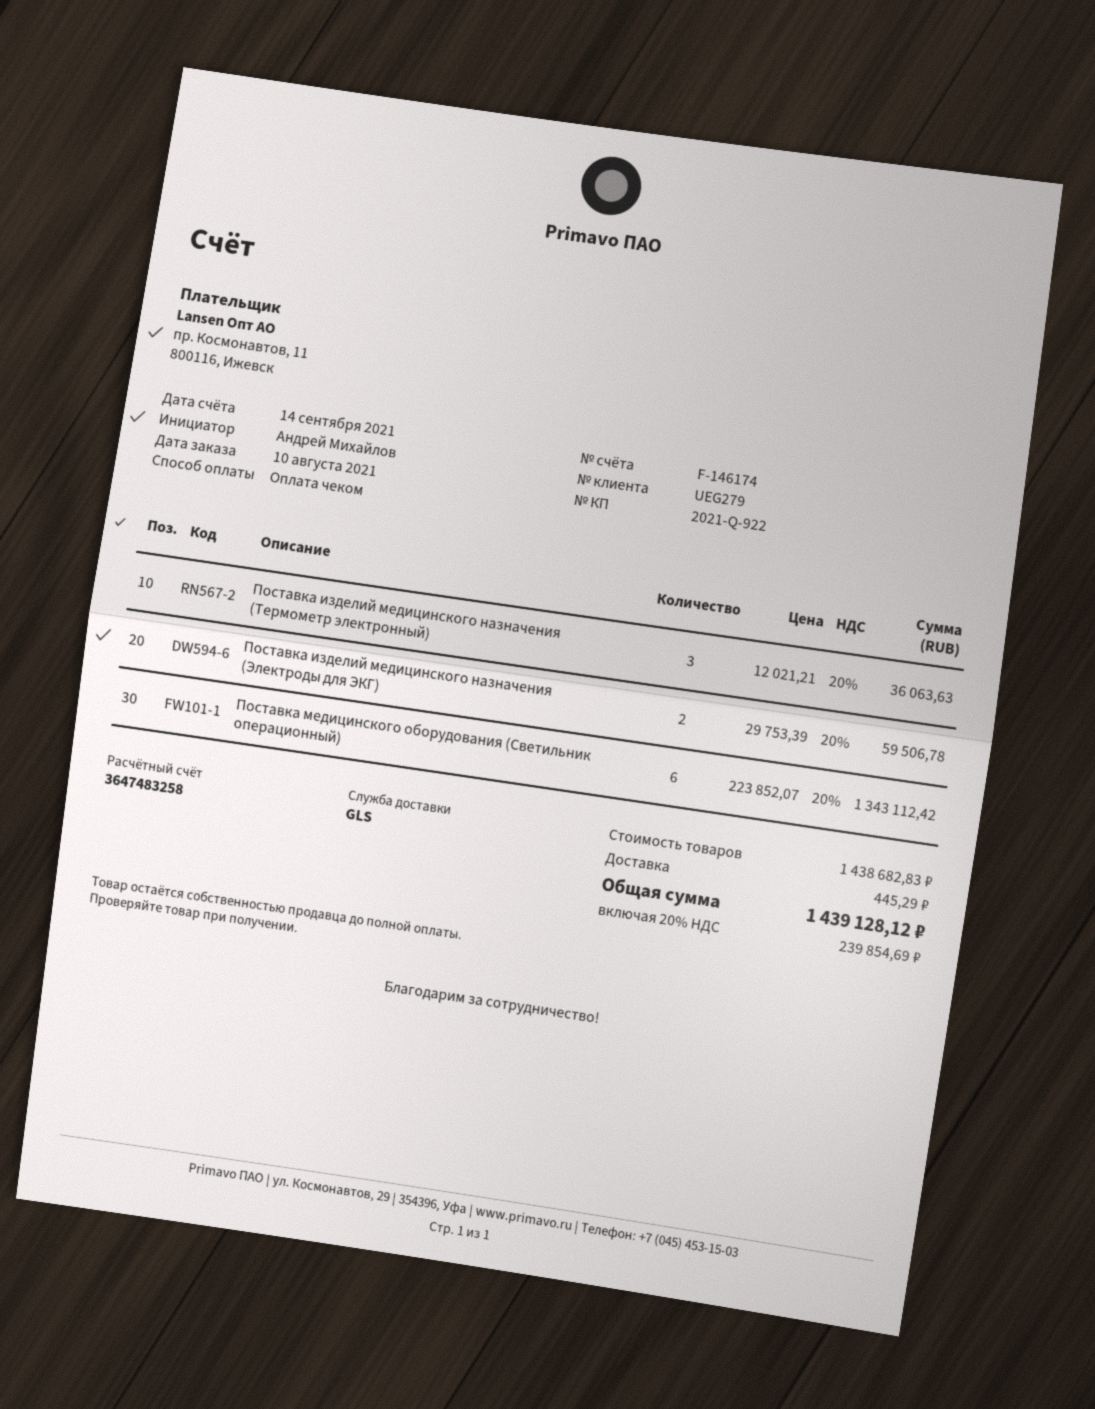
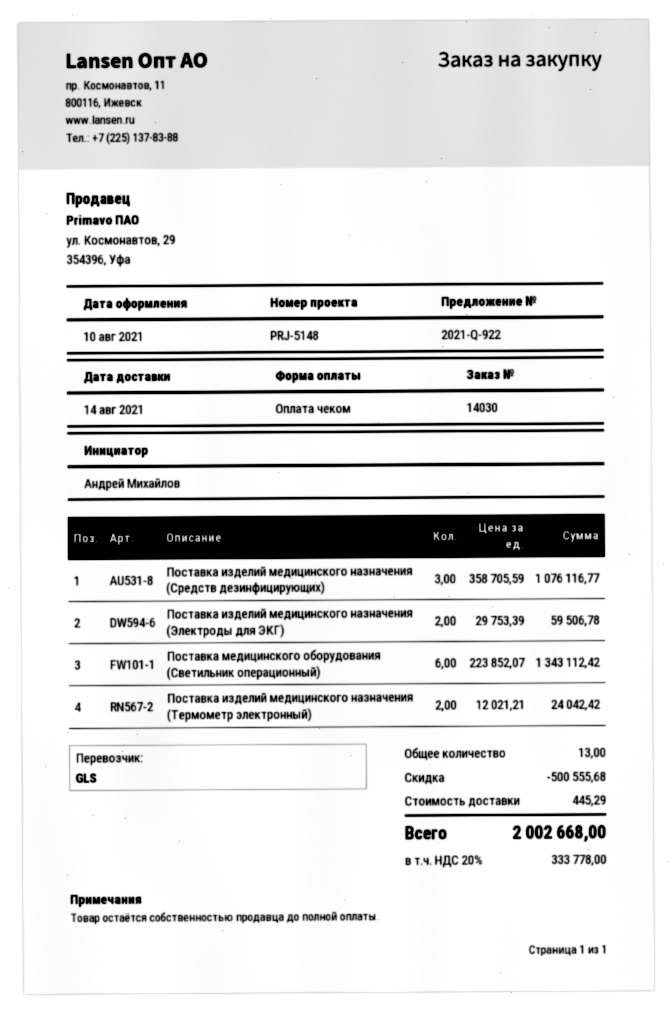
Поставка изделий медицинского назначения (Термометр электронный): 3 x 12021.21 = 36063.63 -> 2 x 12021.21 = 24042.42
Поставка изделий медицинского назначения (Средств дезинфицирующих): none -> 3 x 358705.59 = 1076116.77
discount: none -> 500555.68
tax: 20% = 239854.69 -> 20% = 333778.00
total: 1439128.12 -> 2002668.00

